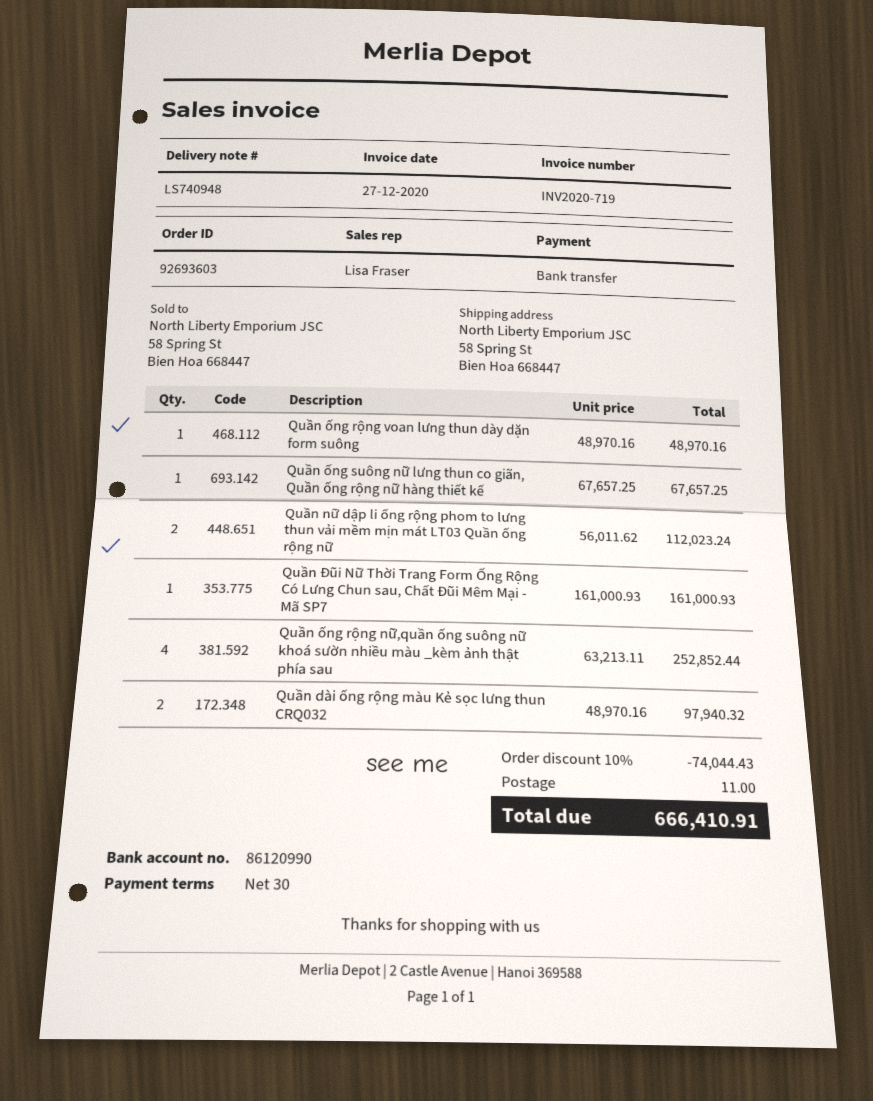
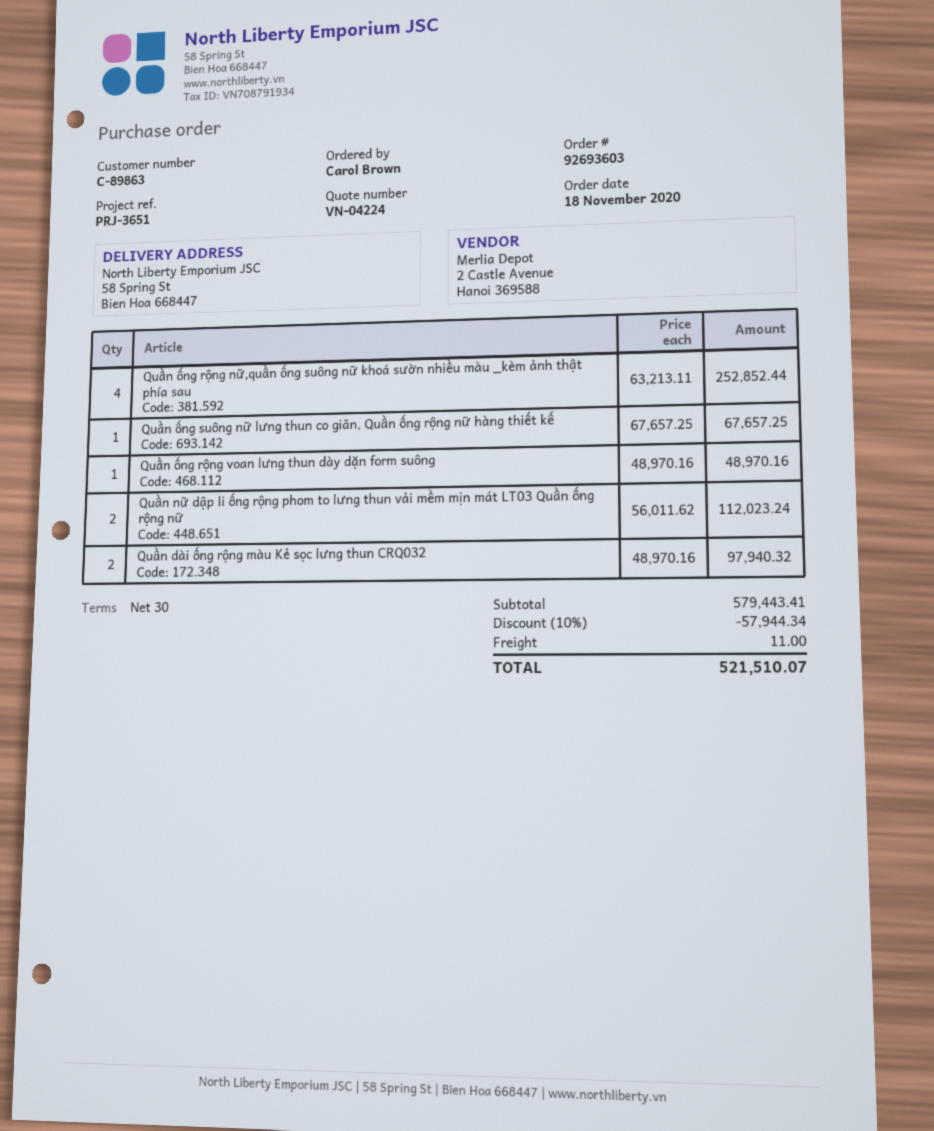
Quần Đũi Nữ Thời Trang Form Ống Rộng Có Lưng Chun sau, Chất Đũi Mêm Mại - Mã SP7: 1 x 161000.93 = 161000.93 -> none
discount: 10% = 74044.43 -> 10% = 57944.34
total: 666410.91 -> 521510.07

